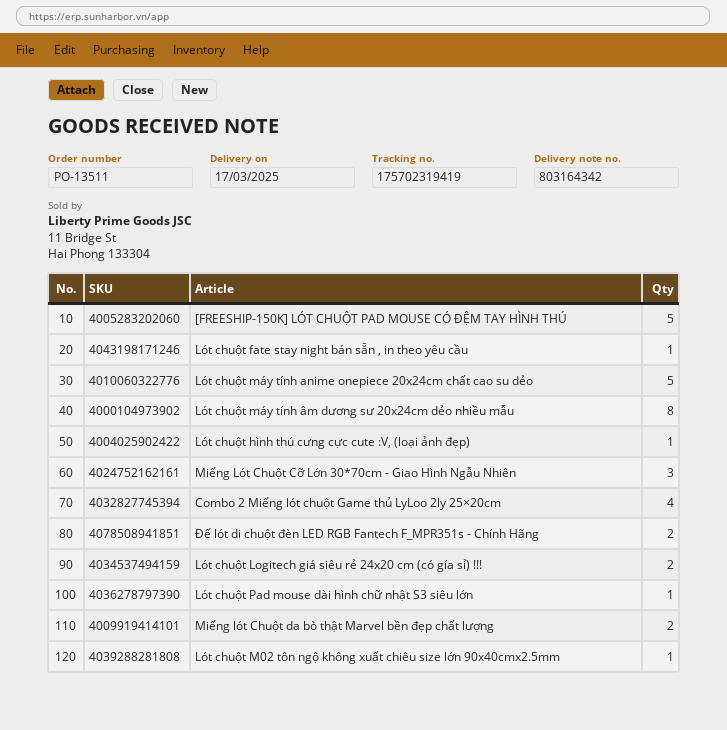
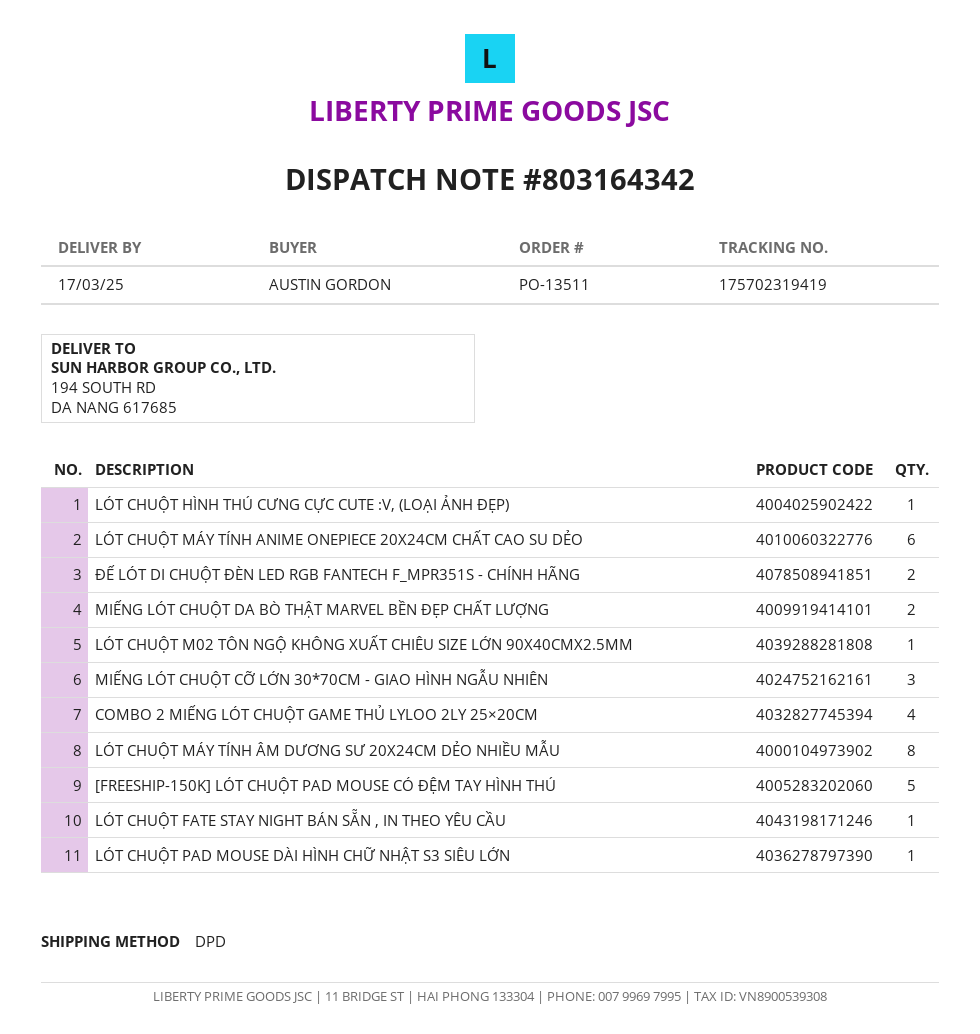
Lót chuột máy tính anime onepiece 20x24cm chất cao su dẻo: 5 -> 6
Lót chuột Logitech giá siêu rẻ 24x20 cm (có gía sỉ) !!!: 2 -> none

